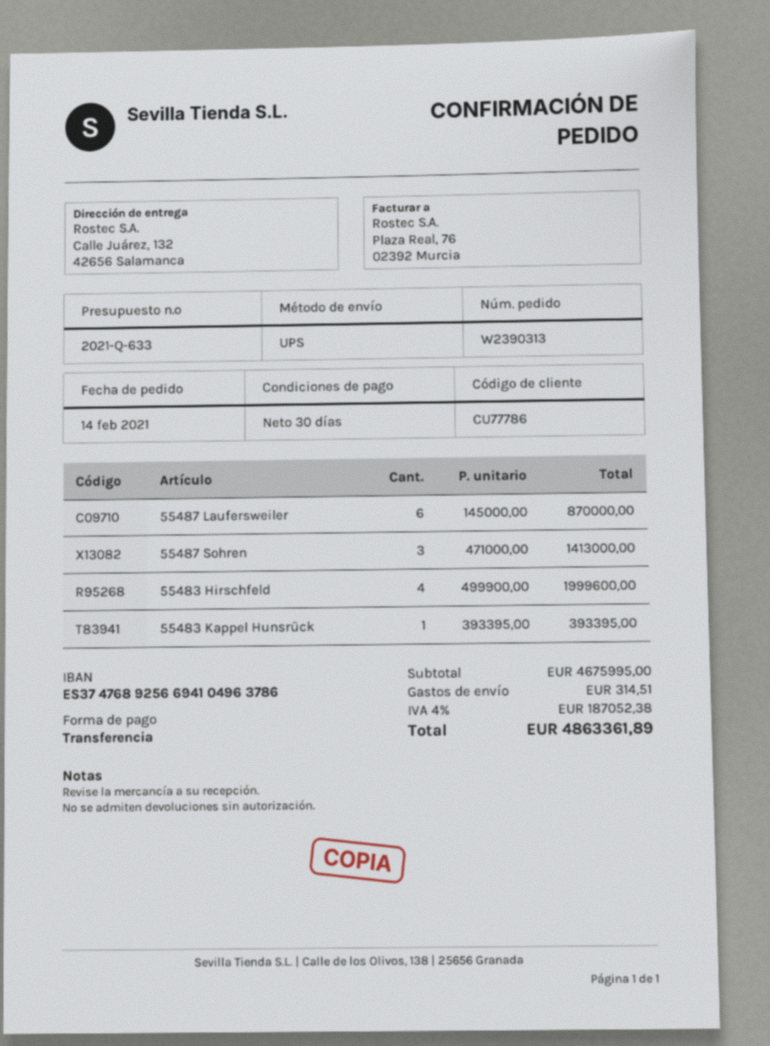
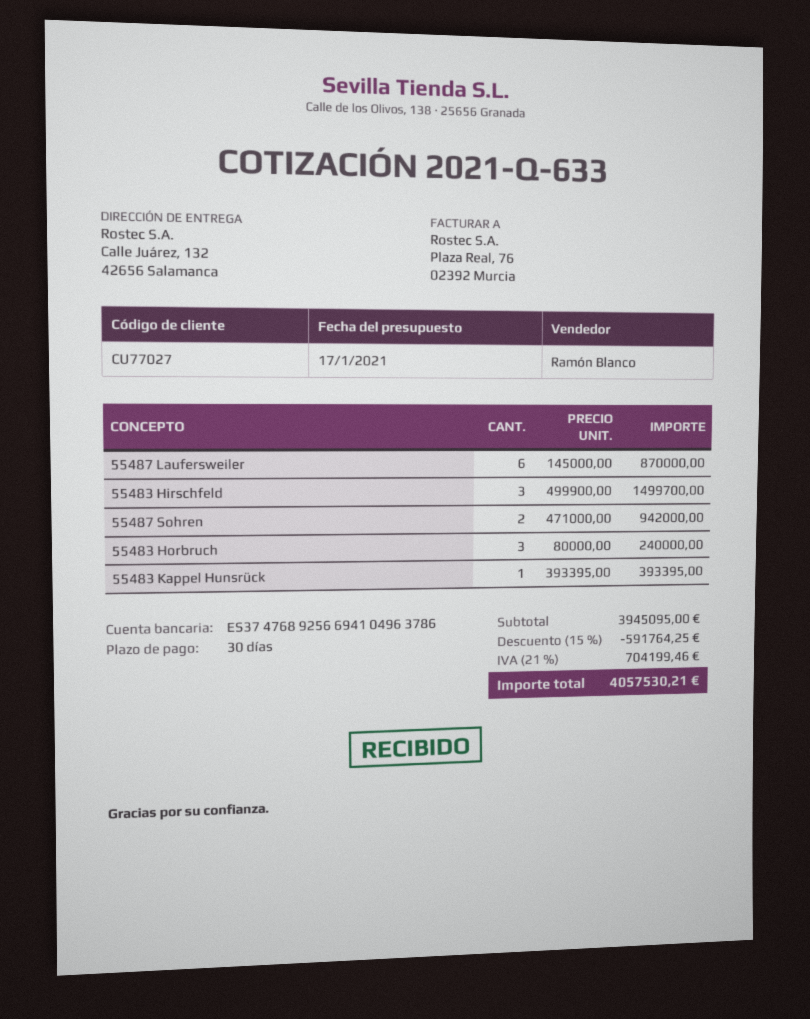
customer number: CU77786 -> CU77027
55487 Sohren: 3 x 471000.00 = 1413000.00 -> 2 x 471000.00 = 942000.00
55483 Hirschfeld: 4 x 499900.00 = 1999600.00 -> 3 x 499900.00 = 1499700.00
55483 Horbruch: none -> 3 x 80000.00 = 240000.00
subtotal: 4675995.00 -> 3945095.00
discount: none -> 15% = 591764.25
shipping: 314.51 -> none
tax: 4% = 187052.38 -> 21% = 704199.46
total: 4863361.89 -> 4057530.21

